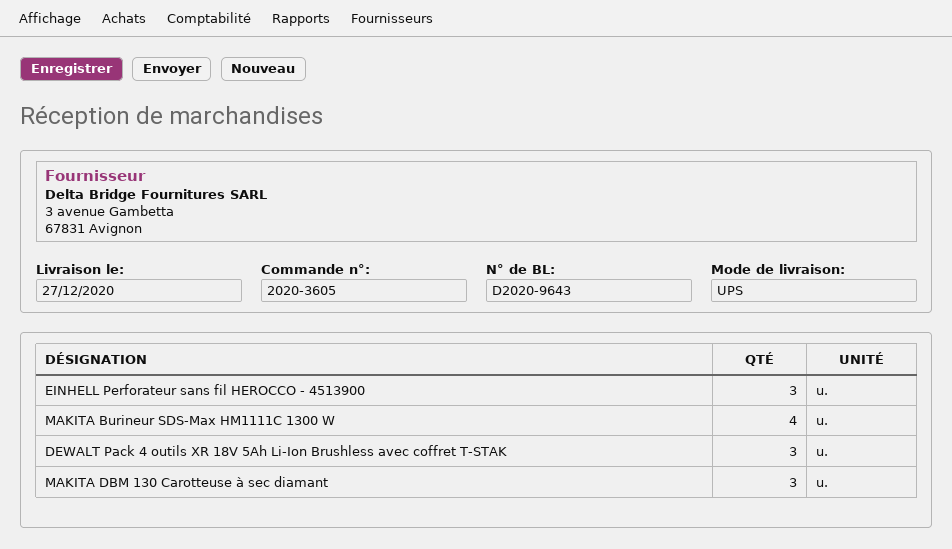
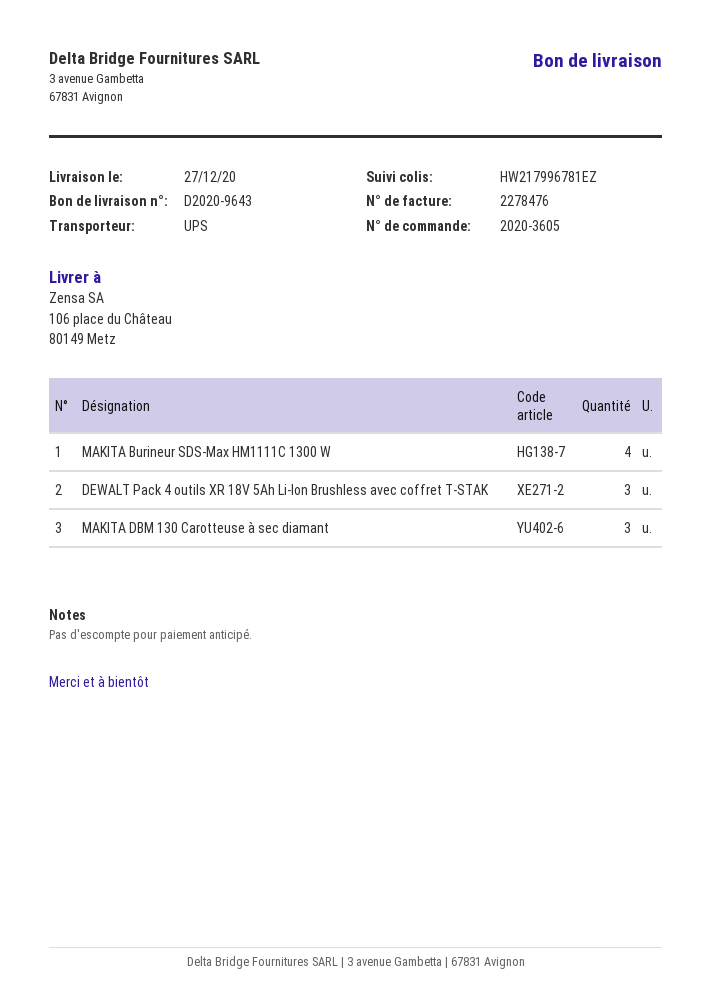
EINHELL Perforateur sans fil HEROCCO - 4513900: 3 -> none

